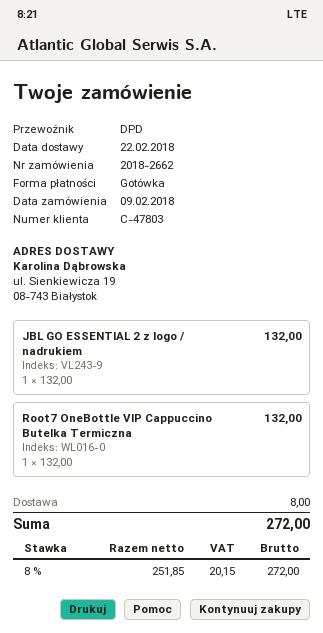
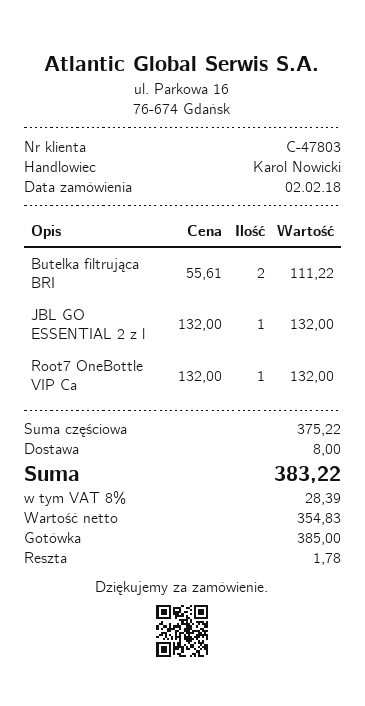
order date: 2018-02-09 -> 2018-02-02
Butelka filtrująca BRI: none -> 2 x 55.61 = 111.22
net: 251.85 -> 354.83
tax: 8% = 20.15 -> 8% = 28.39
total: 272.00 -> 383.22

